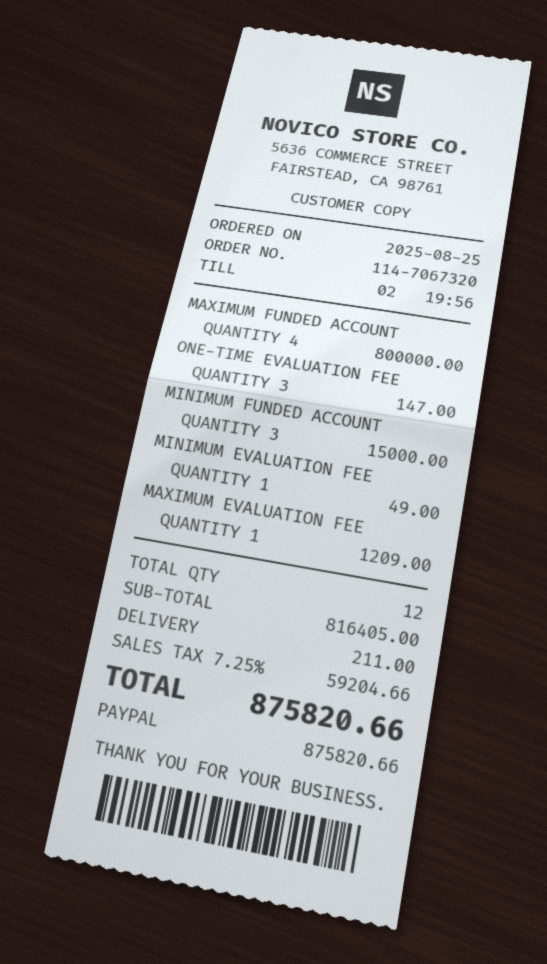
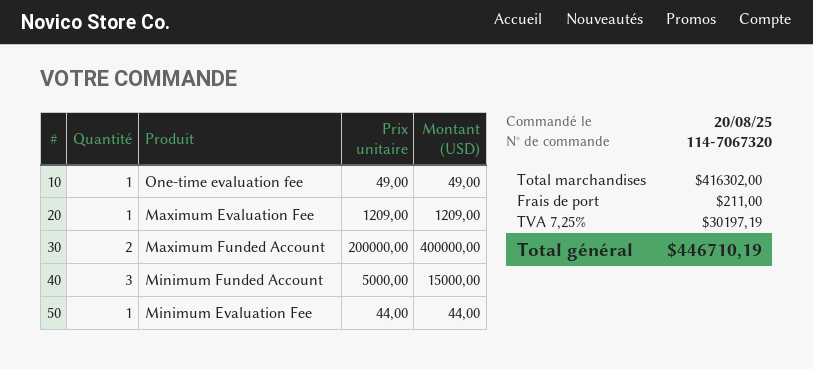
order date: 2025-08-25 -> 2025-08-20
MAXIMUM FUNDED ACCOUNT: 4 for 800000.00 -> 2 for 400000.00
ONE-TIME EVALUATION FEE: 3 for 147.00 -> 1 for 49.00
MINIMUM EVALUATION FEE: 1 for 49.00 -> 1 for 44.00
subtotal: 816405.00 -> 416302.00
tax: 7.25% = 59204.66 -> 7.25% = 30197.19
total: 875820.66 -> 446710.19

